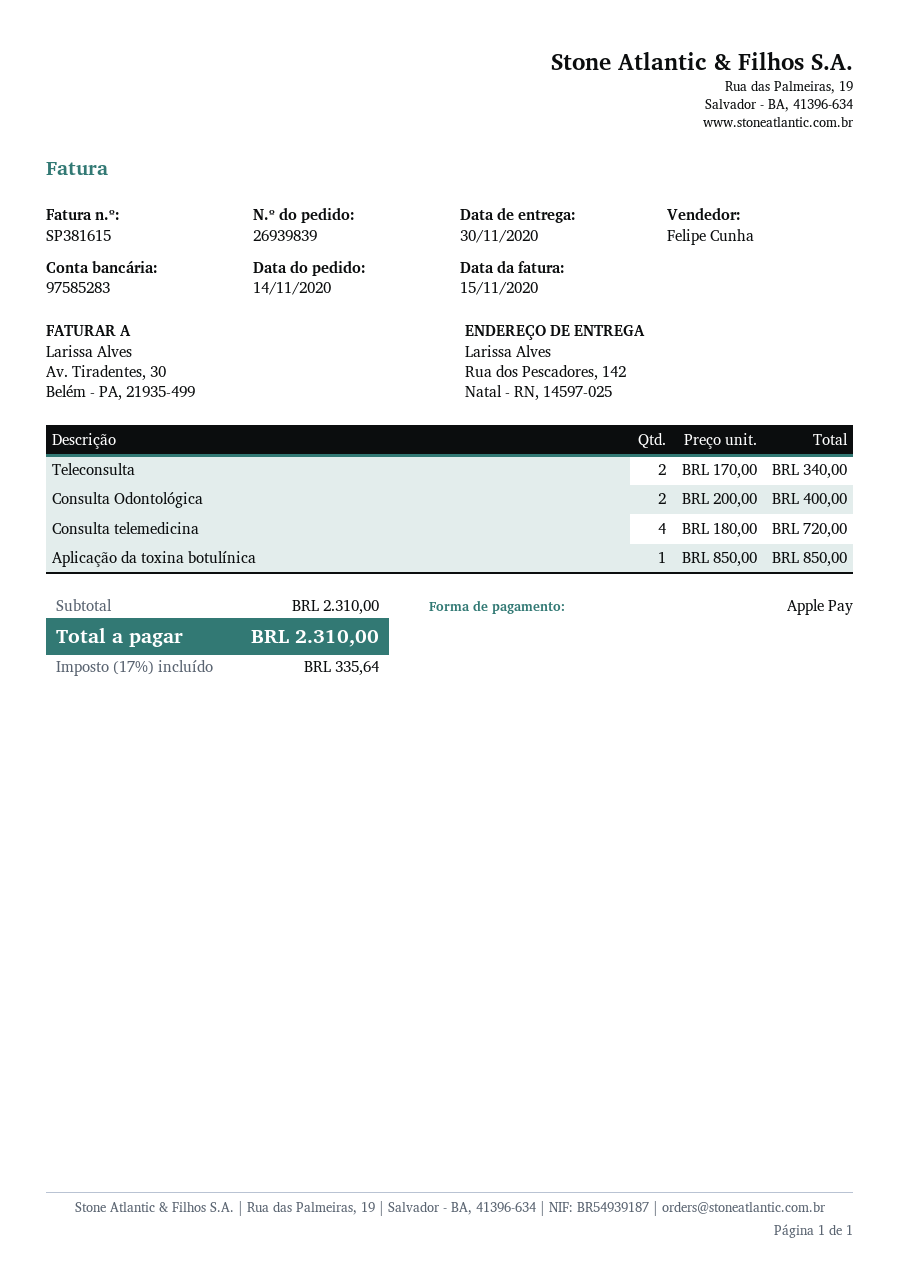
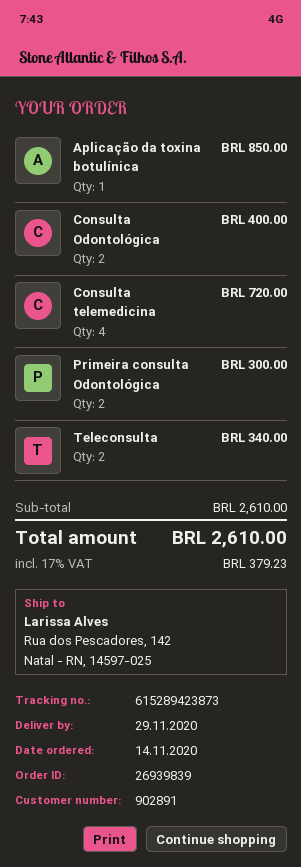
delivery date: 2020-11-30 -> 2020-11-29
Primeira consulta Odontológica: none -> 2 for 300.00
subtotal: 2310.00 -> 2610.00
tax: 17% = 335.64 -> 17% = 379.23
total: 2310.00 -> 2610.00

